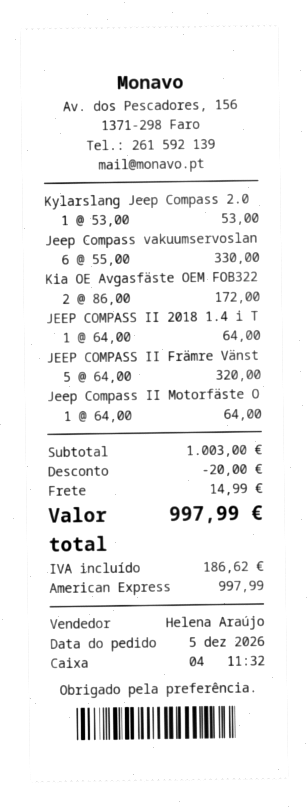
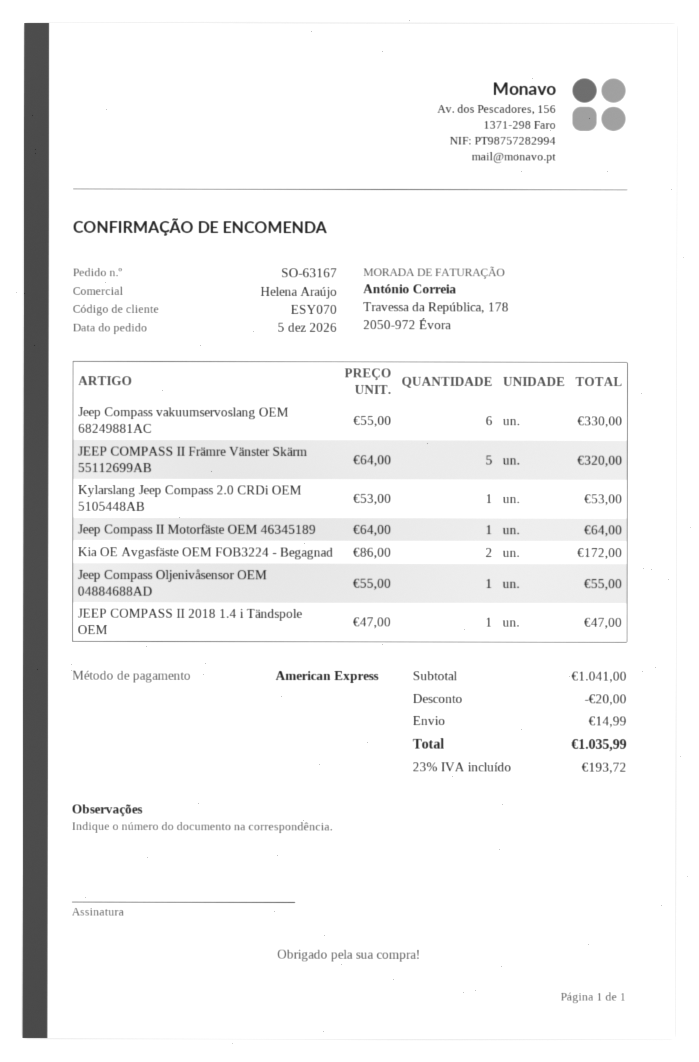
JEEP COMPASS II 2018 1.4 i T: 1 x 64.00 = 64.00 -> 1 x 47.00 = 47.00
Jeep Compass Oljenivåsensor OEM 04884688AD: none -> 1 x 55.00 = 55.00
subtotal: 1003.00 -> 1041.00
tax: 186.62 -> 193.72
total: 997.99 -> 1035.99

